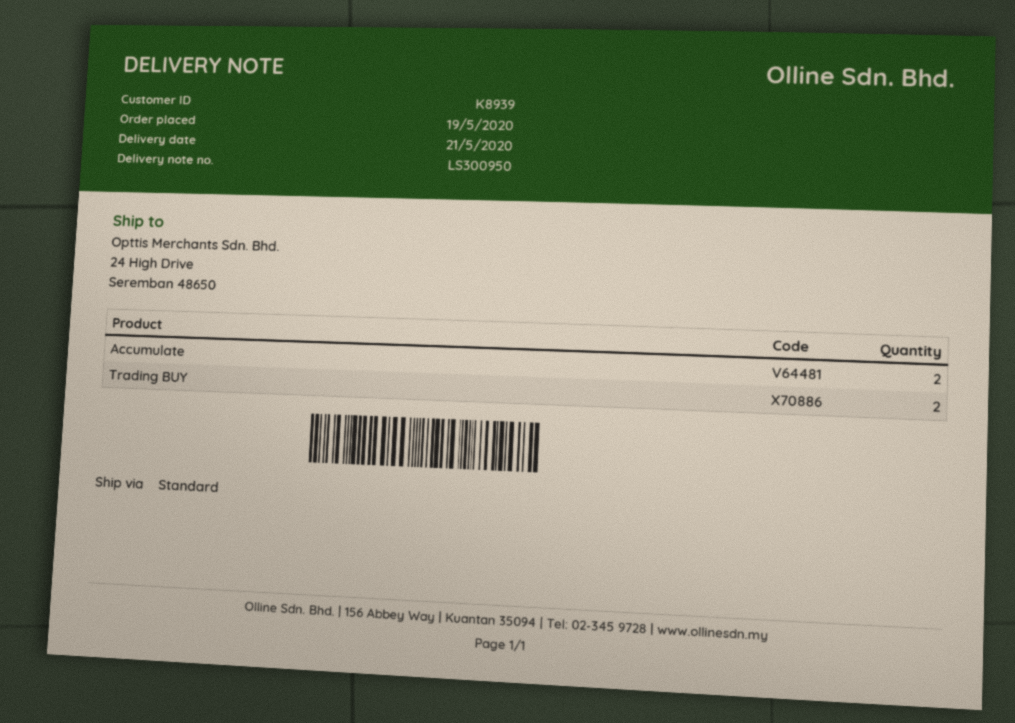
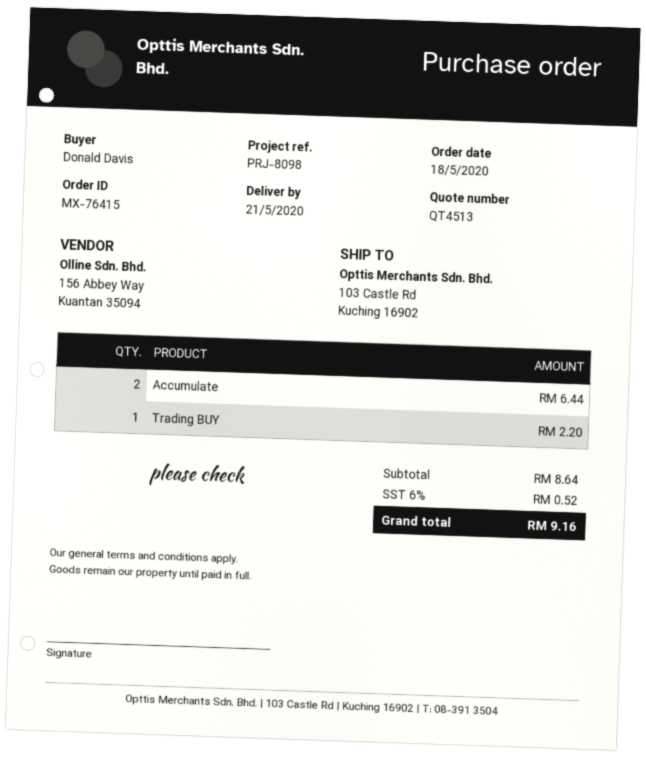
order date: 2020-05-19 -> 2020-05-18
ship to: 24 High Drive, Seremban 48650 -> 103 Castle Rd, Kuching 16902
Trading BUY: 2 -> 1

